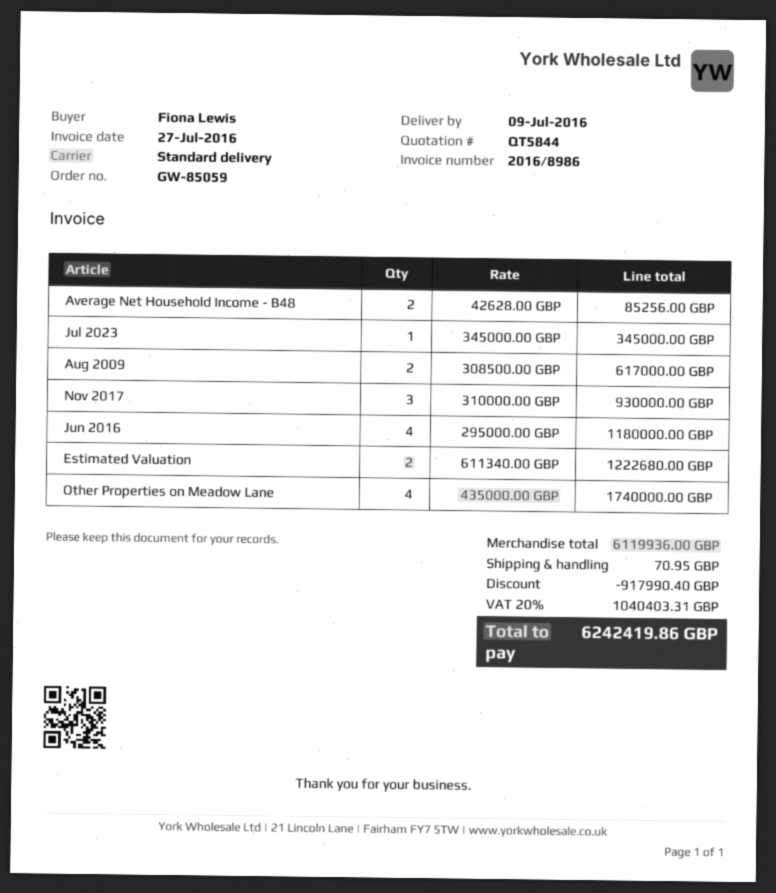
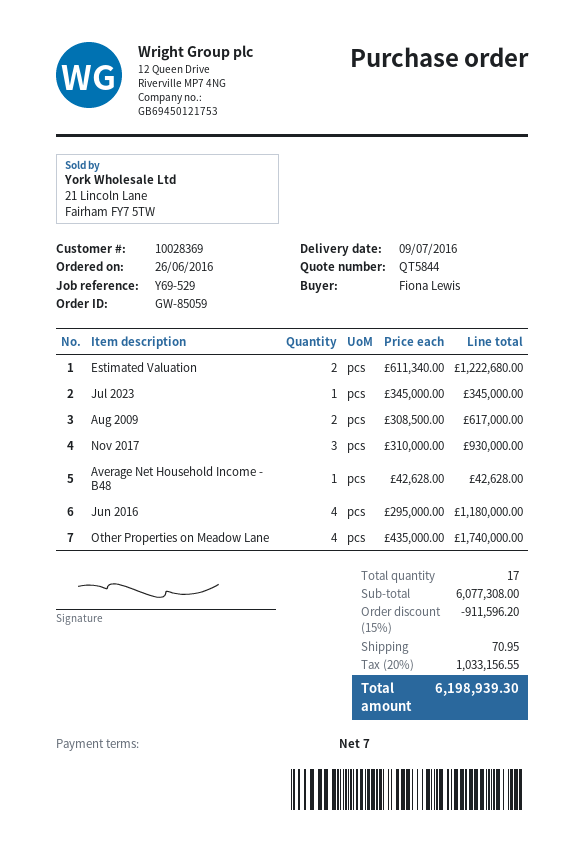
Average Net Household Income - B48: 2 x 42628.00 = 85256.00 -> 1 x 42628.00 = 42628.00
subtotal: 6119936.00 -> 6077308.00
discount: 917990.40 -> 911596.20
tax: 20% = 1040403.31 -> 20% = 1033156.55
total: 6242419.86 -> 6198939.30

